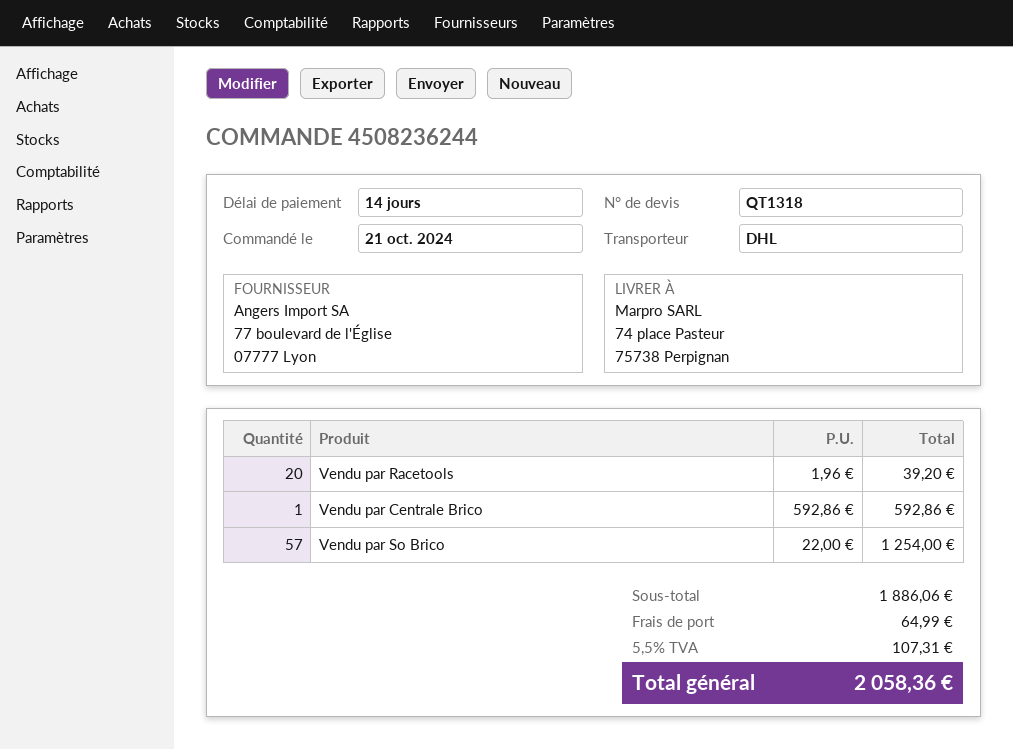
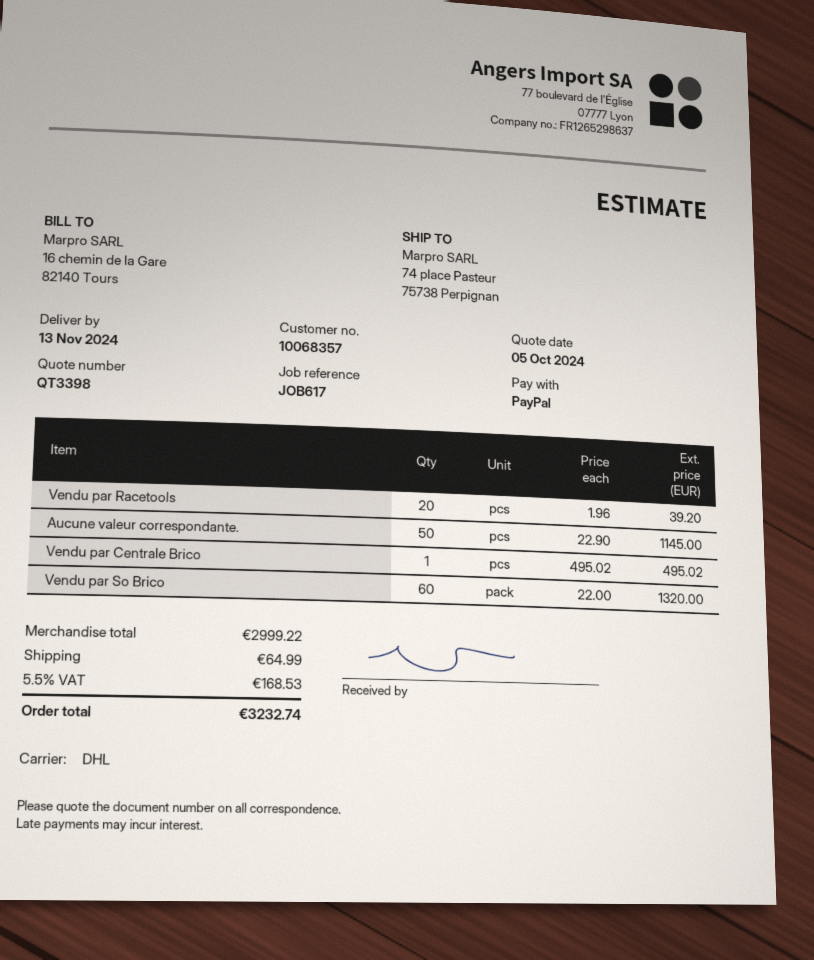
quote number: QT1318 -> QT3398
Vendu par Centrale Brico: 1 x 592.86 = 592.86 -> 1 x 495.02 = 495.02
Vendu par So Brico: 57 x 22.00 = 1254.00 -> 60 x 22.00 = 1320.00
Aucune valeur correspondante.: none -> 50 x 22.90 = 1145.00
subtotal: 1886.06 -> 2999.22
tax: 5.5% = 107.31 -> 5.5% = 168.53
total: 2058.36 -> 3232.74

